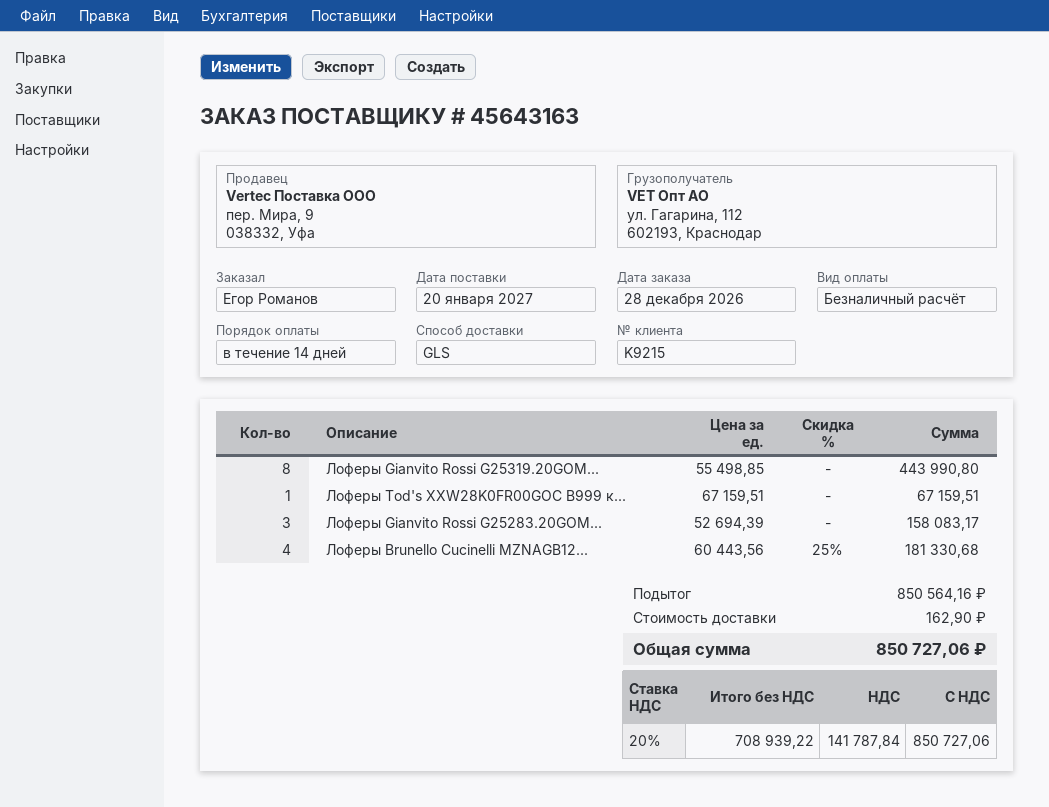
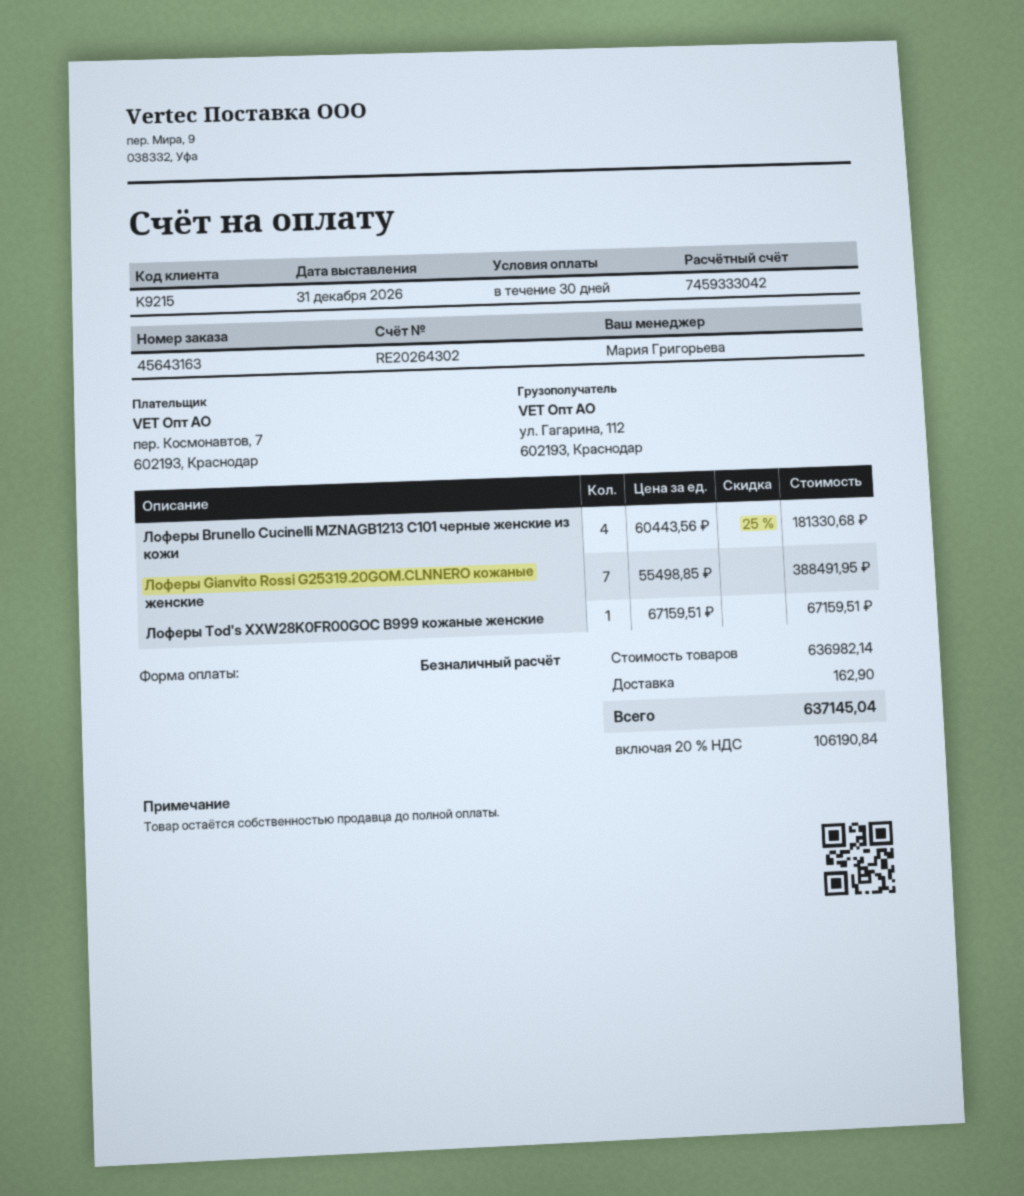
payment terms: 14 days -> 30 days
Лоферы Gianvito Rossi G25319.20GOM...: 8 x 55498.85 = 443990.80 -> 7 x 55498.85 = 388491.95
Лоферы Gianvito Rossi G25283.20GOM...: 3 x 52694.39 = 158083.17 -> none
subtotal: 850564.16 -> 636982.14
tax: 20% = 141787.84 -> 20% = 106190.84
total: 850727.06 -> 637145.04

